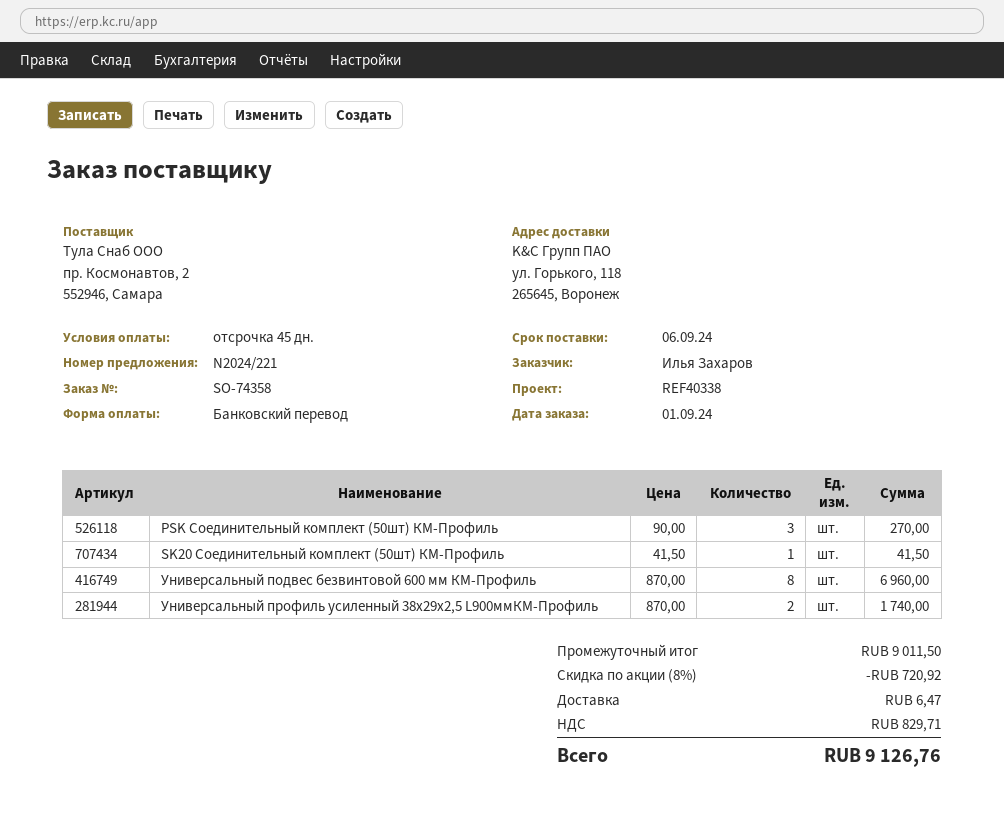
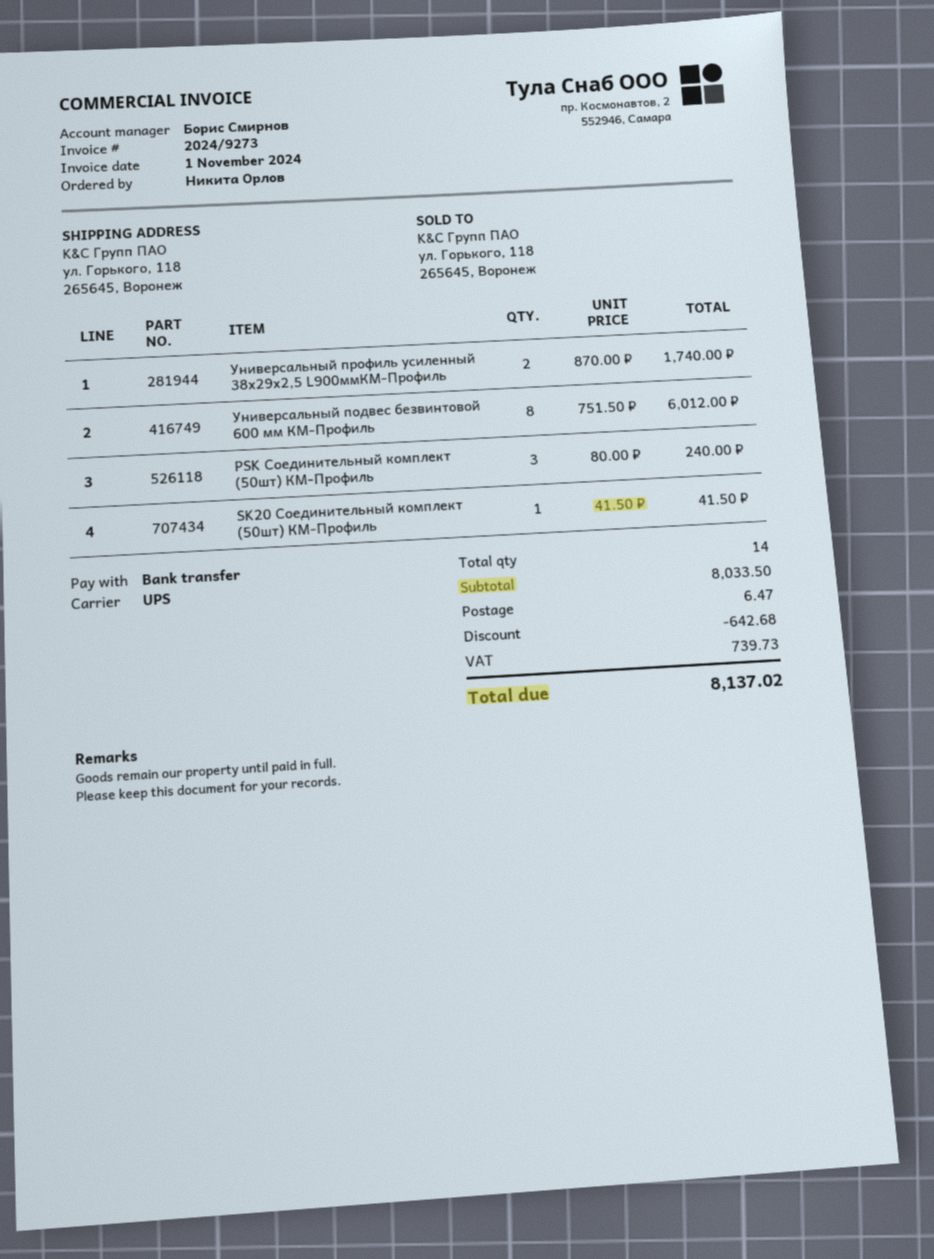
ordered by: Илья Захаров -> Никита Орлов
PSK Соединительный комплект (50шт) КМ-Профиль: 3 x 90.00 = 270.00 -> 3 x 80.00 = 240.00
Универсальный подвес безвинтовой 600 мм КМ-Профиль: 8 x 870.00 = 6960.00 -> 8 x 751.50 = 6012.00
subtotal: 9011.50 -> 8033.50
discount: 720.92 -> 642.68
tax: 829.71 -> 739.73
total: 9126.76 -> 8137.02

